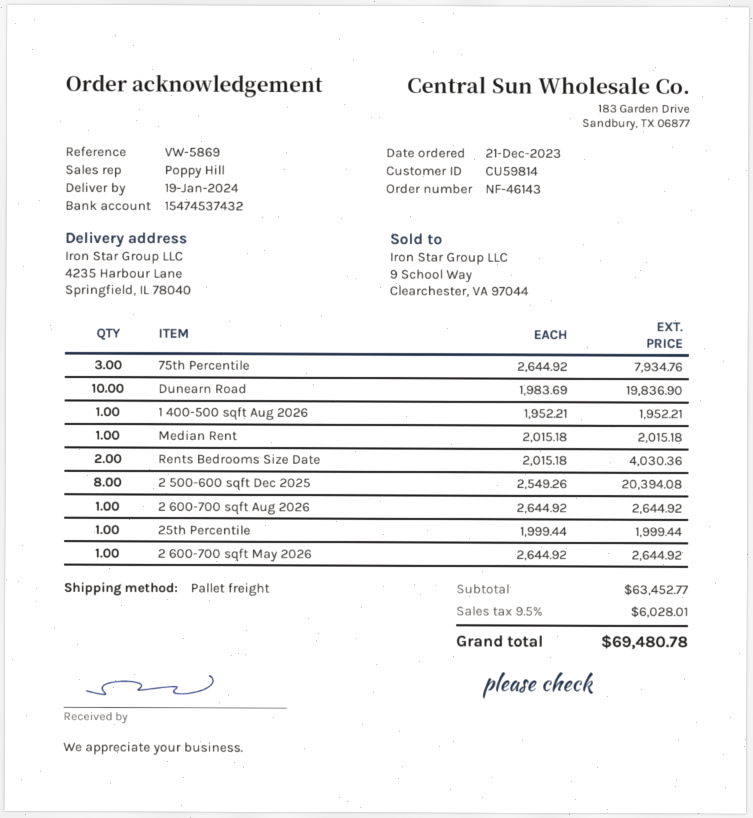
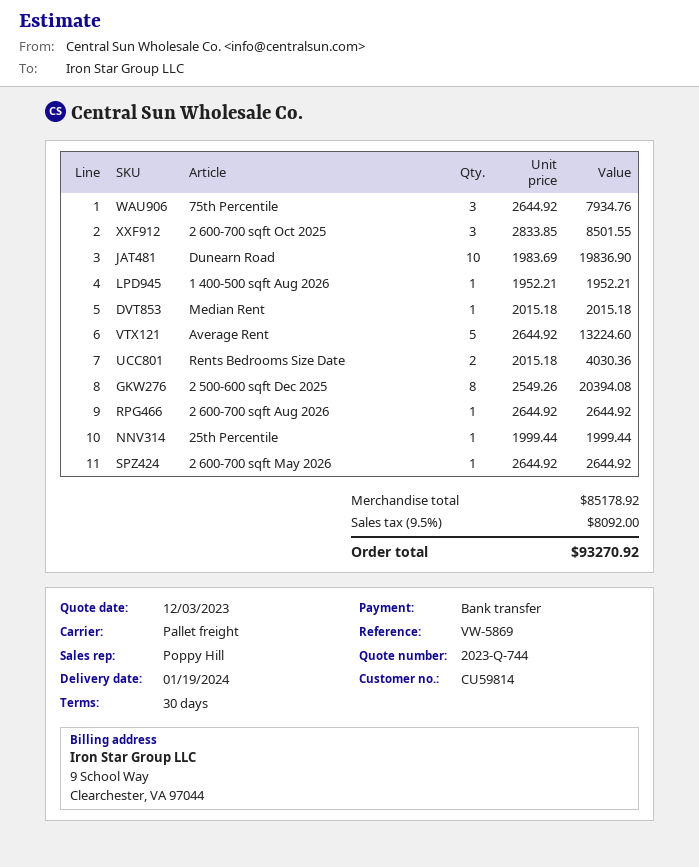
2 600-700 sqft Oct 2025: none -> 3 x 2833.85 = 8501.55
Average Rent: none -> 5 x 2644.92 = 13224.60
subtotal: 63452.77 -> 85178.92
tax: 9.5% = 6028.01 -> 9.5% = 8092.00
total: 69480.78 -> 93270.92

